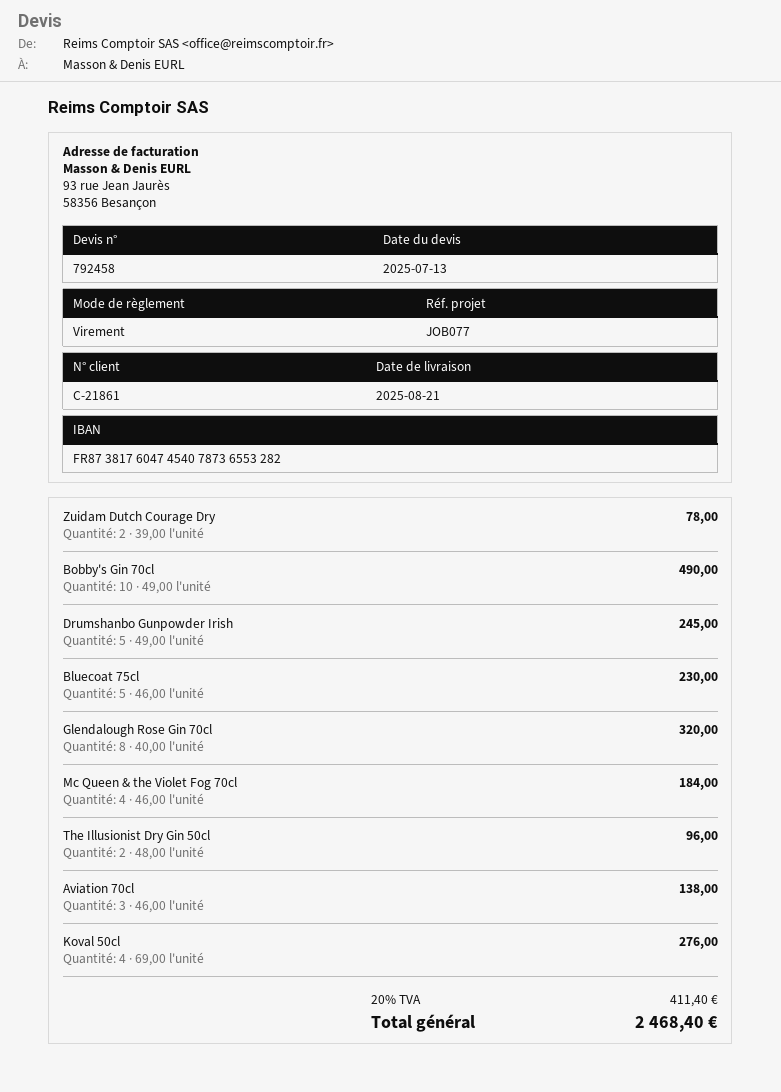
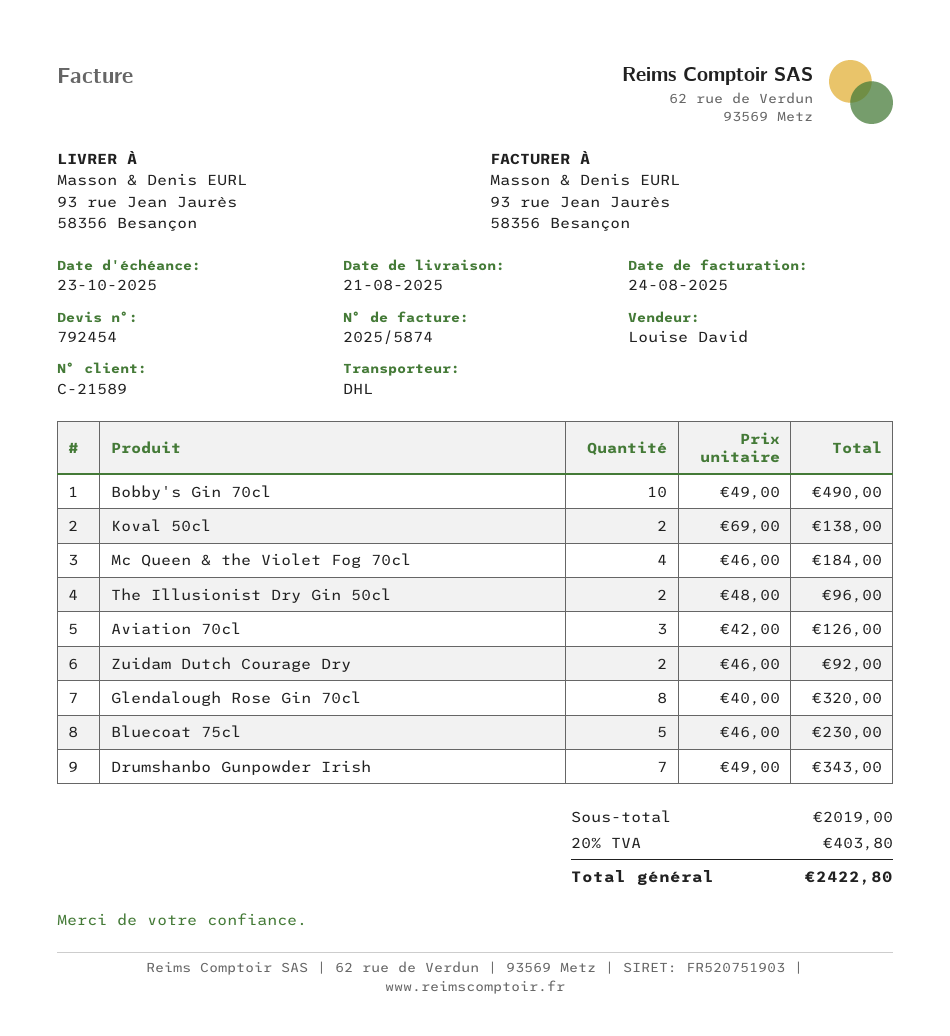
quote number: 792458 -> 792454
customer number: C-21861 -> C-21589
Zuidam Dutch Courage Dry: 2 x 39.00 = 78.00 -> 2 x 46.00 = 92.00
Drumshanbo Gunpowder Irish: 5 x 49.00 = 245.00 -> 7 x 49.00 = 343.00
Aviation 70cl: 3 x 46.00 = 138.00 -> 3 x 42.00 = 126.00
Koval 50cl: 4 x 69.00 = 276.00 -> 2 x 69.00 = 138.00
tax: 20% = 411.40 -> 20% = 403.80
total: 2468.40 -> 2422.80

